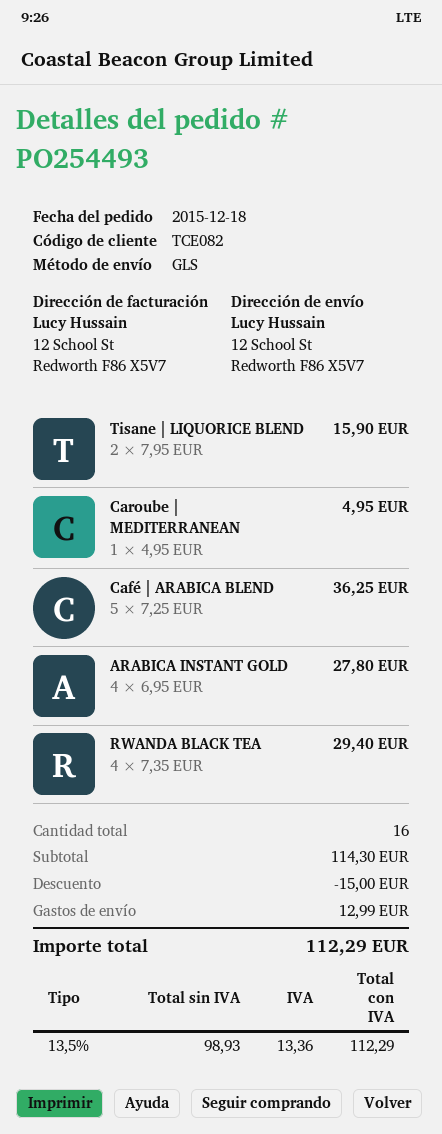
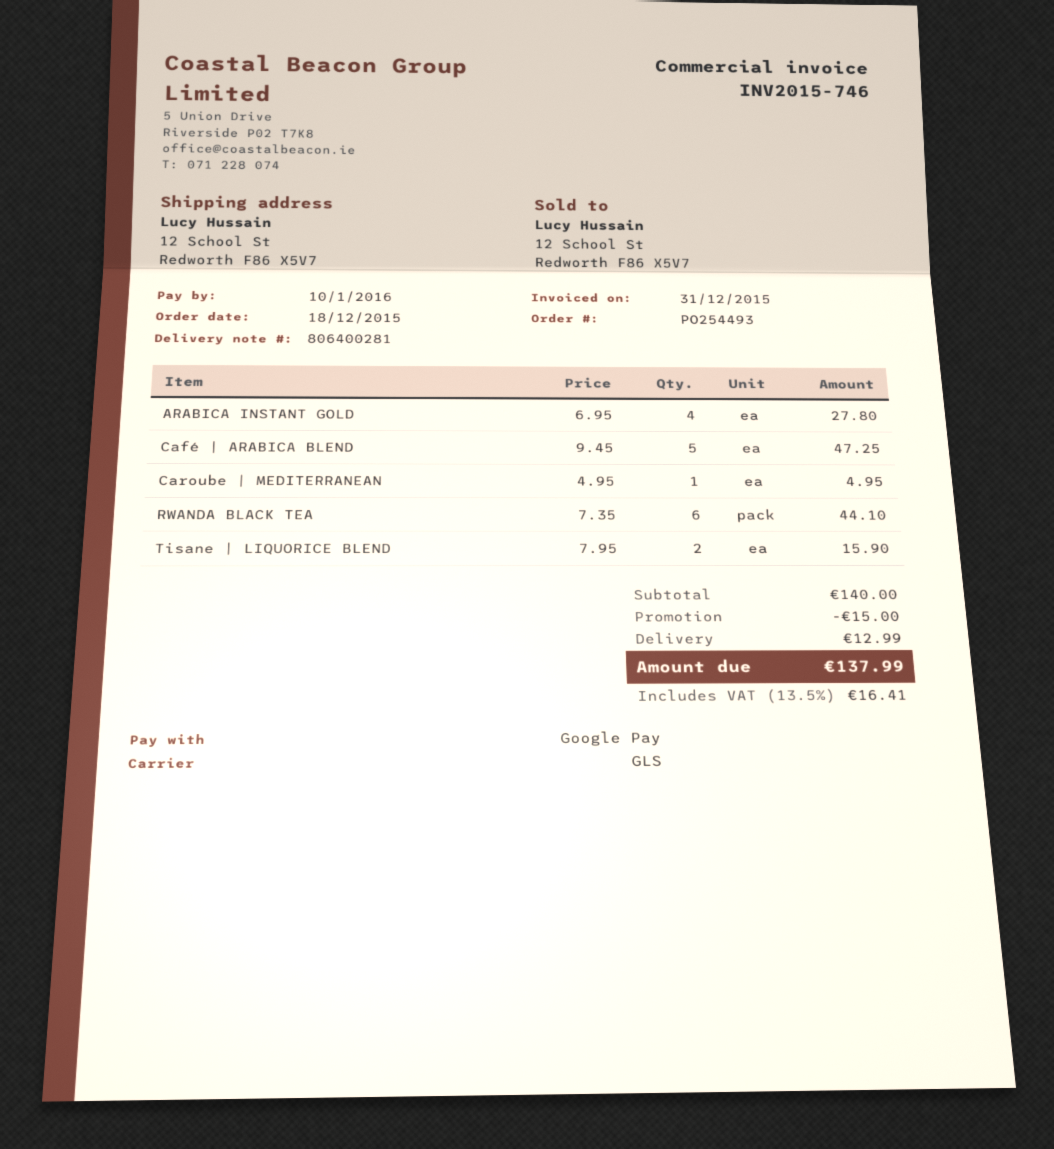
Café | ARABICA BLEND: 5 x 7.25 = 36.25 -> 5 x 9.45 = 47.25
RWANDA BLACK TEA: 4 x 7.35 = 29.40 -> 6 x 7.35 = 44.10
subtotal: 114.30 -> 140.00
tax: 13.5% = 13.36 -> 13.5% = 16.41
total: 112.29 -> 137.99

